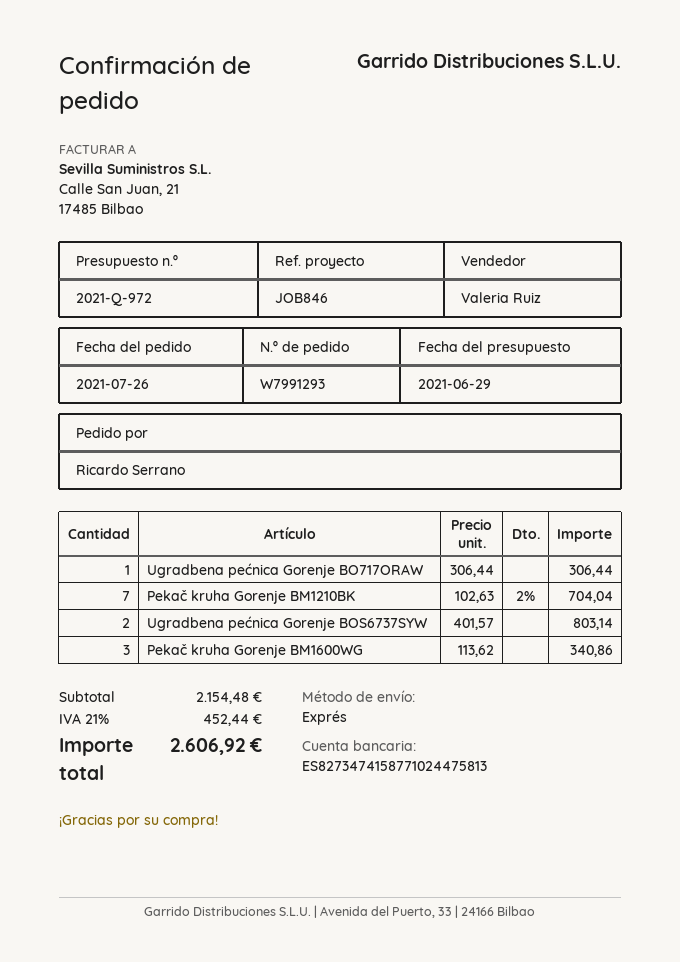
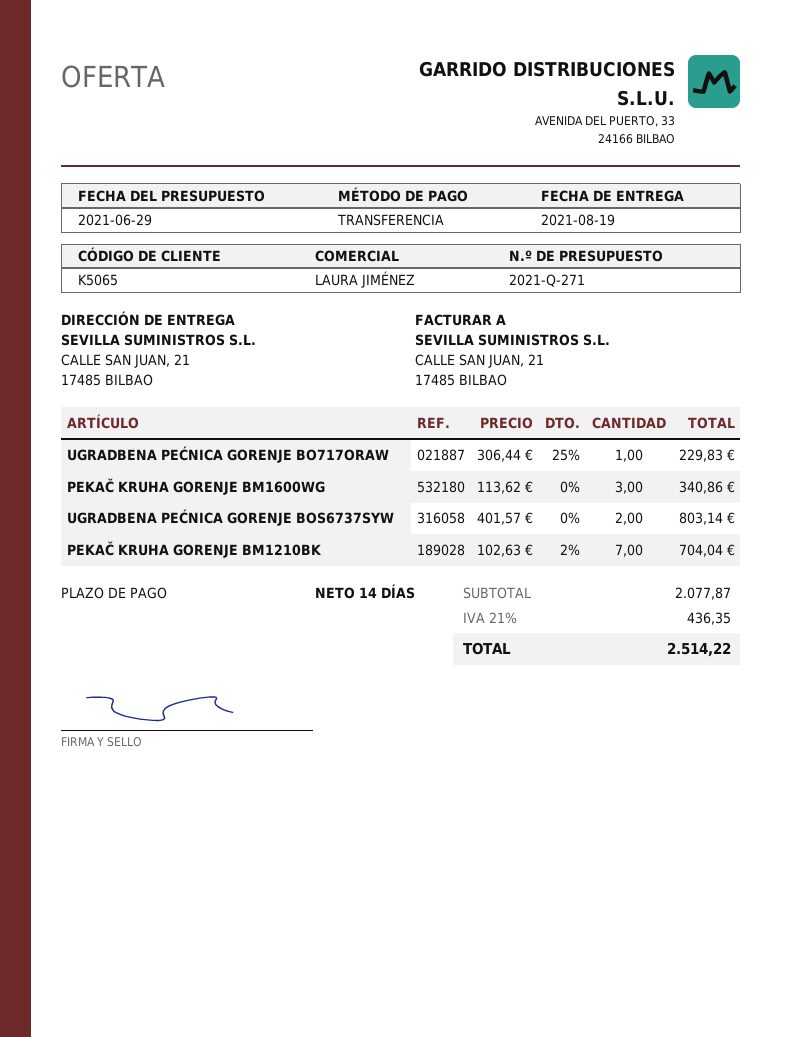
quote number: 2021-Q-972 -> 2021-Q-271
sales rep: Valeria Ruiz -> LAURA JIMÉNEZ
Ugradbena pećnica Gorenje BO717ORAW: 1 x 306.44 = 306.44 -> 1 x 306.44 - 25% = 229.83
subtotal: 2154.48 -> 2077.87
tax: 21% = 452.44 -> 21% = 436.35
total: 2606.92 -> 2514.22

